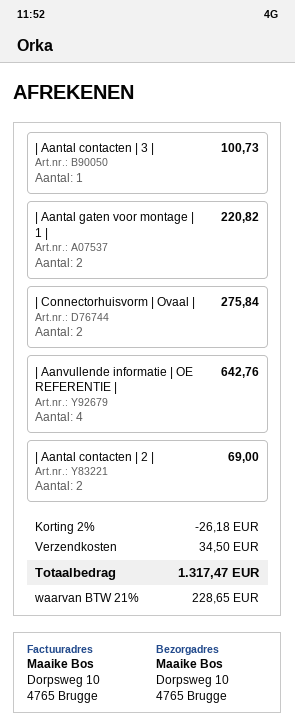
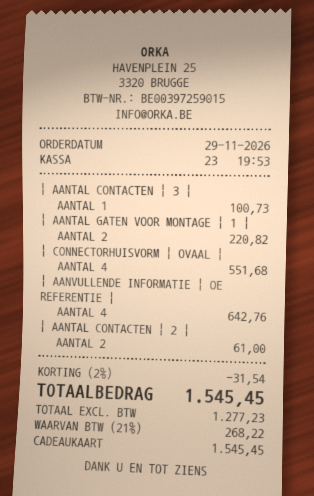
| Connectorhuisvorm | Ovaal |: 2 for 275.84 -> 4 for 551.68
| Aantal contacten | 2 |: 2 for 69.00 -> 2 for 61.00
discount: 2% = 26.18 -> 2% = 31.54
shipping: 34.50 -> none
tax: 21% = 228.65 -> 21% = 268.22
total: 1317.47 -> 1545.45

